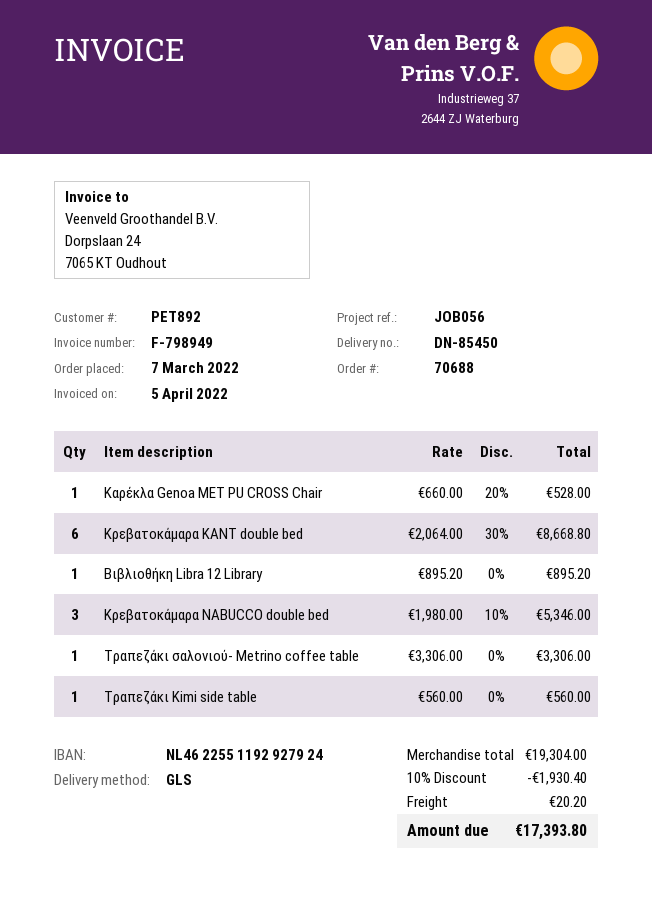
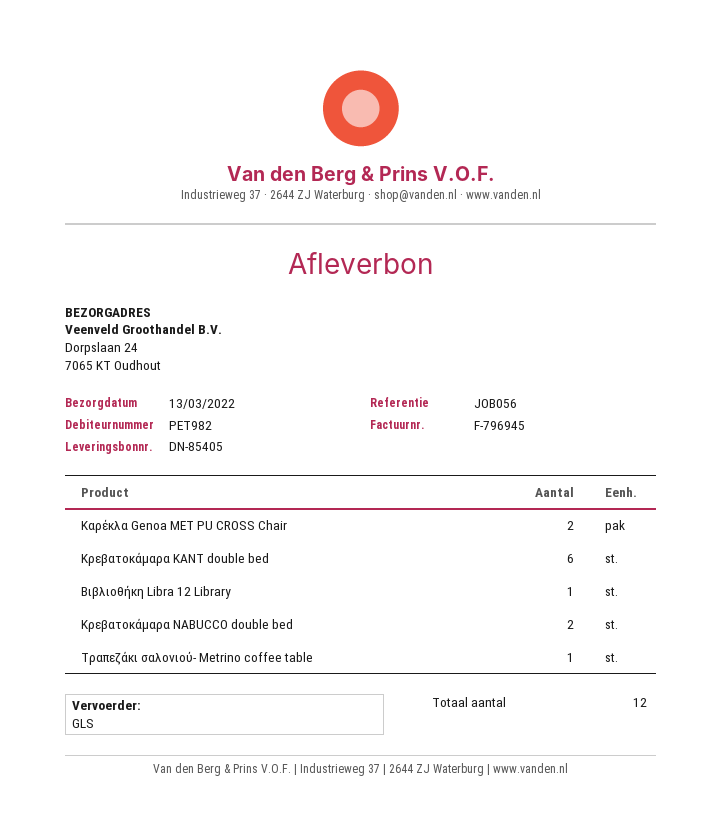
delivery note number: DN-85450 -> DN-85405
invoice number: F-798949 -> F-796945
customer number: PET892 -> PET982
Καρέκλα Genoa MET PU CROSS Chair: 1 -> 2
Κρεβατοκάμαρα NABUCCO double bed: 3 -> 2
Τραπεζάκι Kimi side table: 1 -> none

